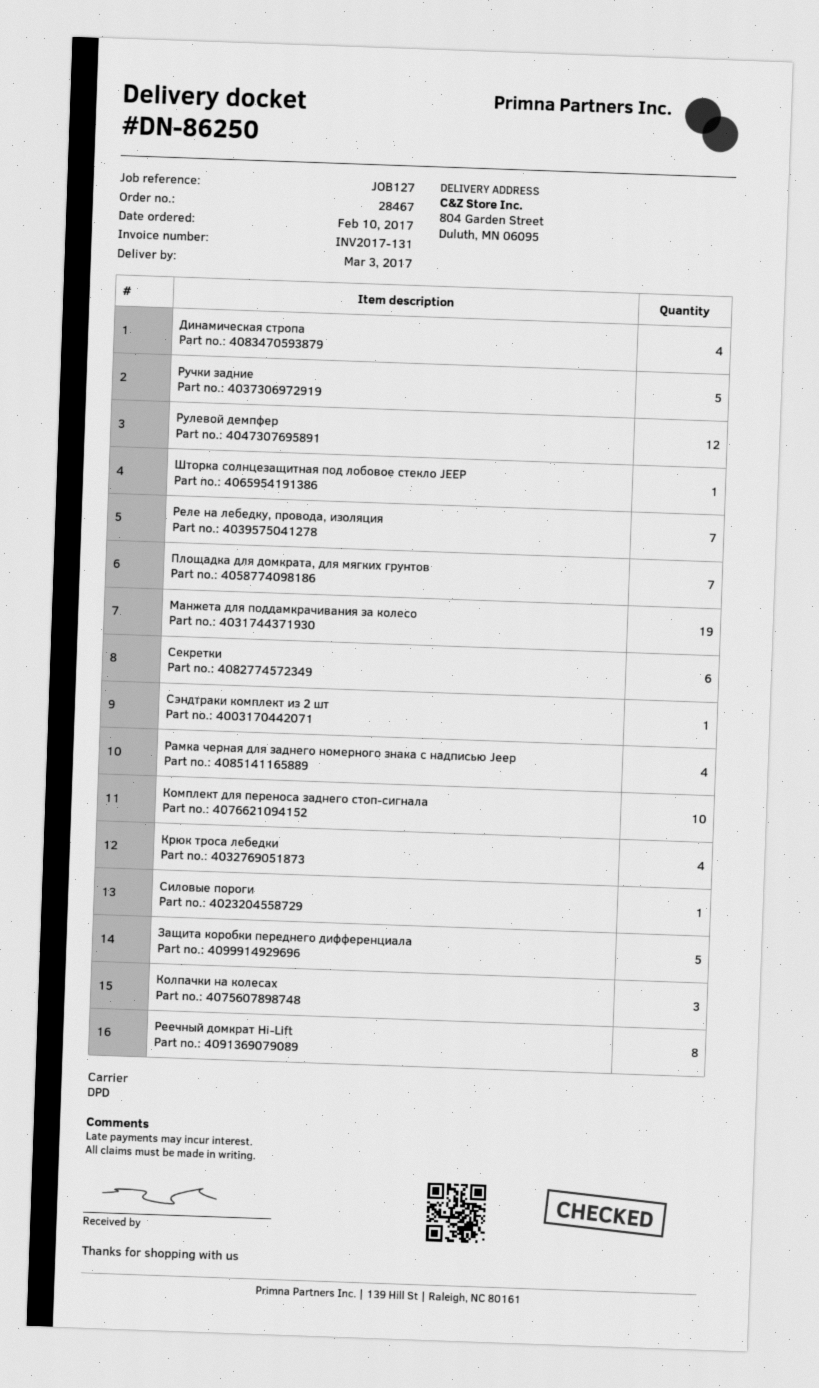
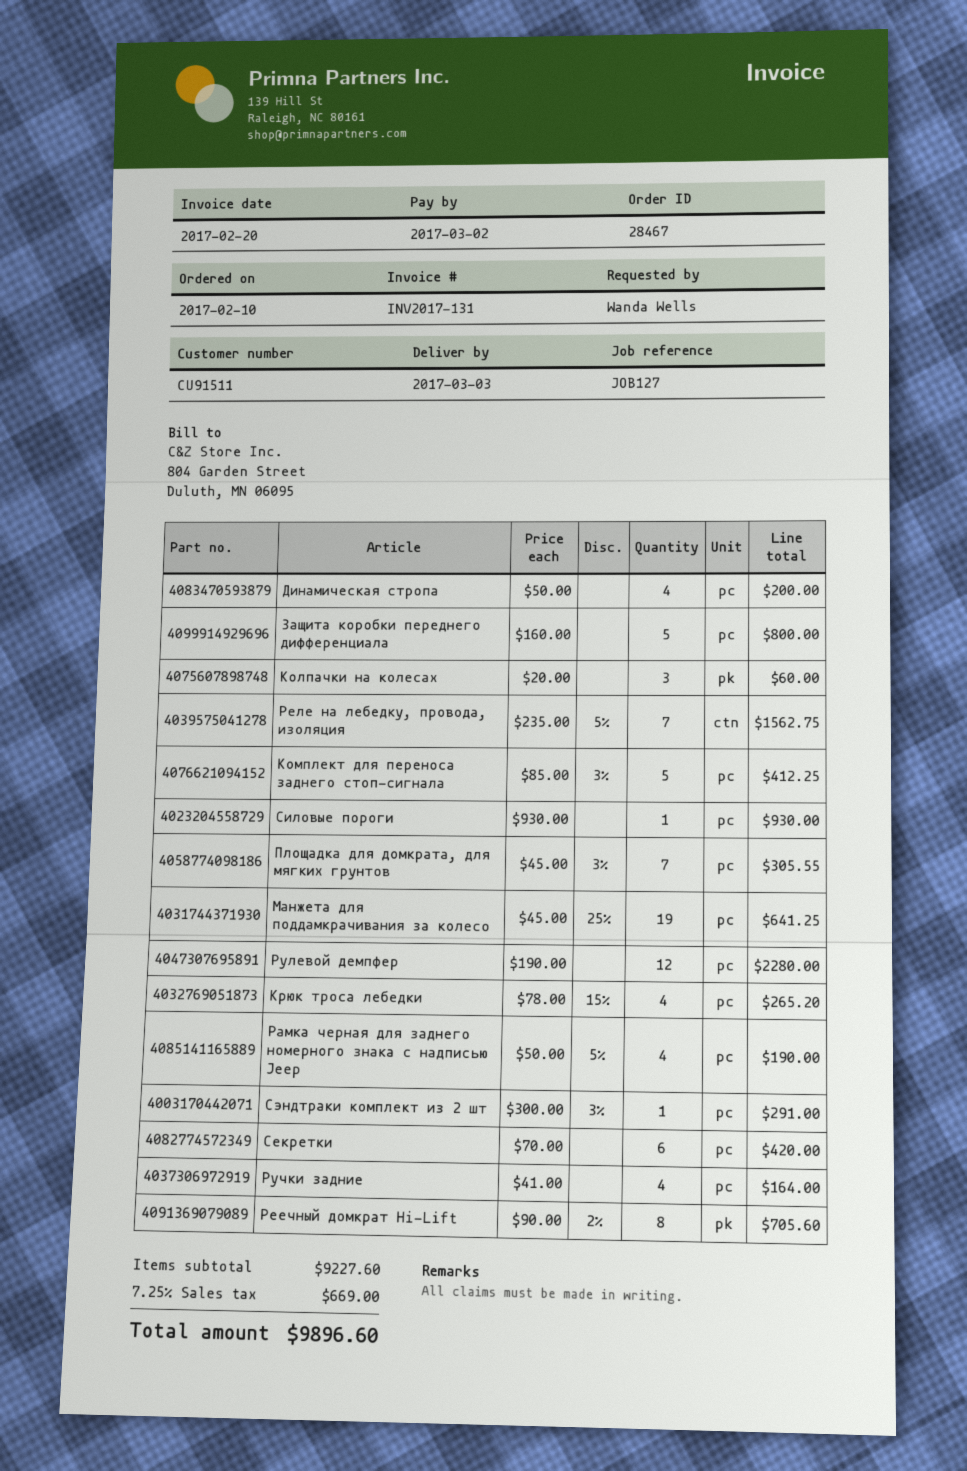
Ручки задние: 5 -> 4
Шторка солнцезащитная под лобовое стекло JEEP: 1 -> none
Комплект для переноса заднего стоп-сигнала: 10 -> 5

